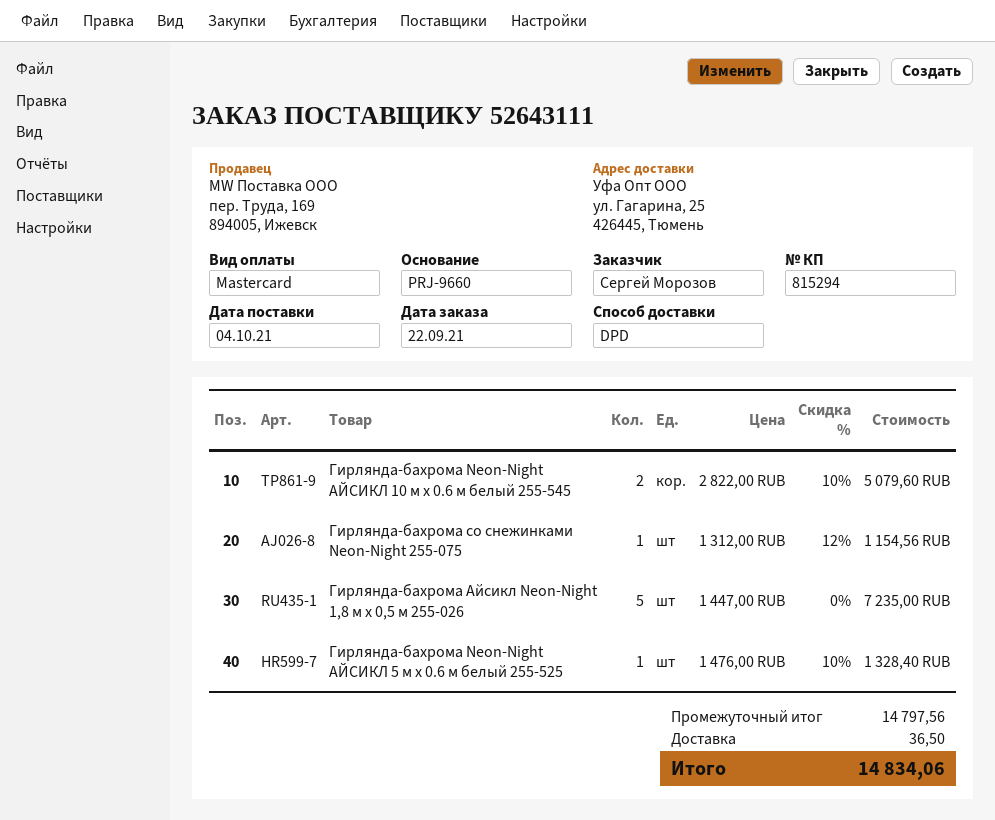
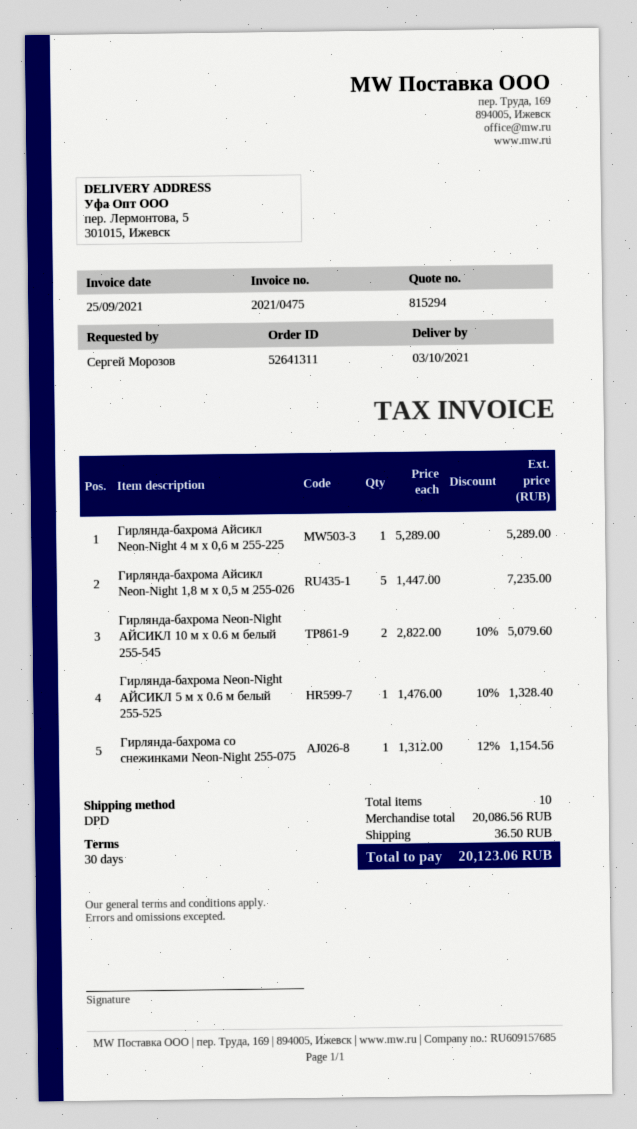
order number: 52643111 -> 52641311
delivery date: 2021-10-04 -> 2021-10-03
ship to: ул. Гагарина, 25, 426445, Тюмень -> пер. Лермонтова, 5, 301015, Ижевск
Гирлянда-бахрома Айсикл Neon-Night 4 м x 0,6 м 255-225: none -> 1 x 5289.00 = 5289.00
subtotal: 14797.56 -> 20086.56
total: 14834.06 -> 20123.06

